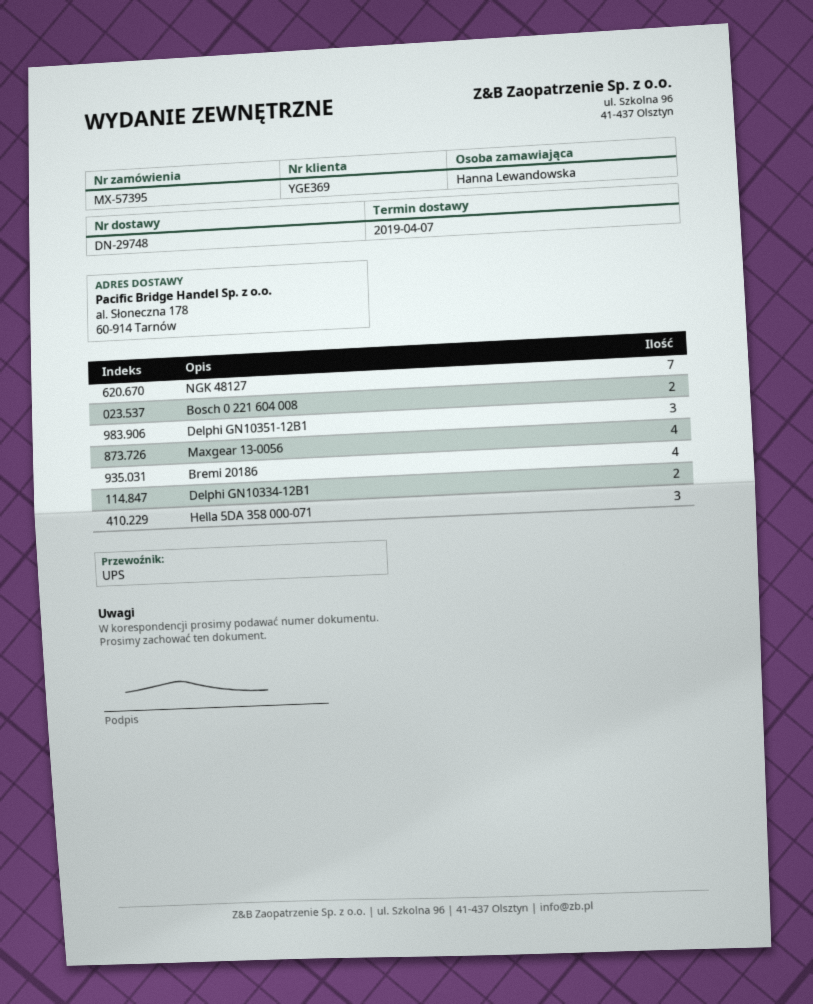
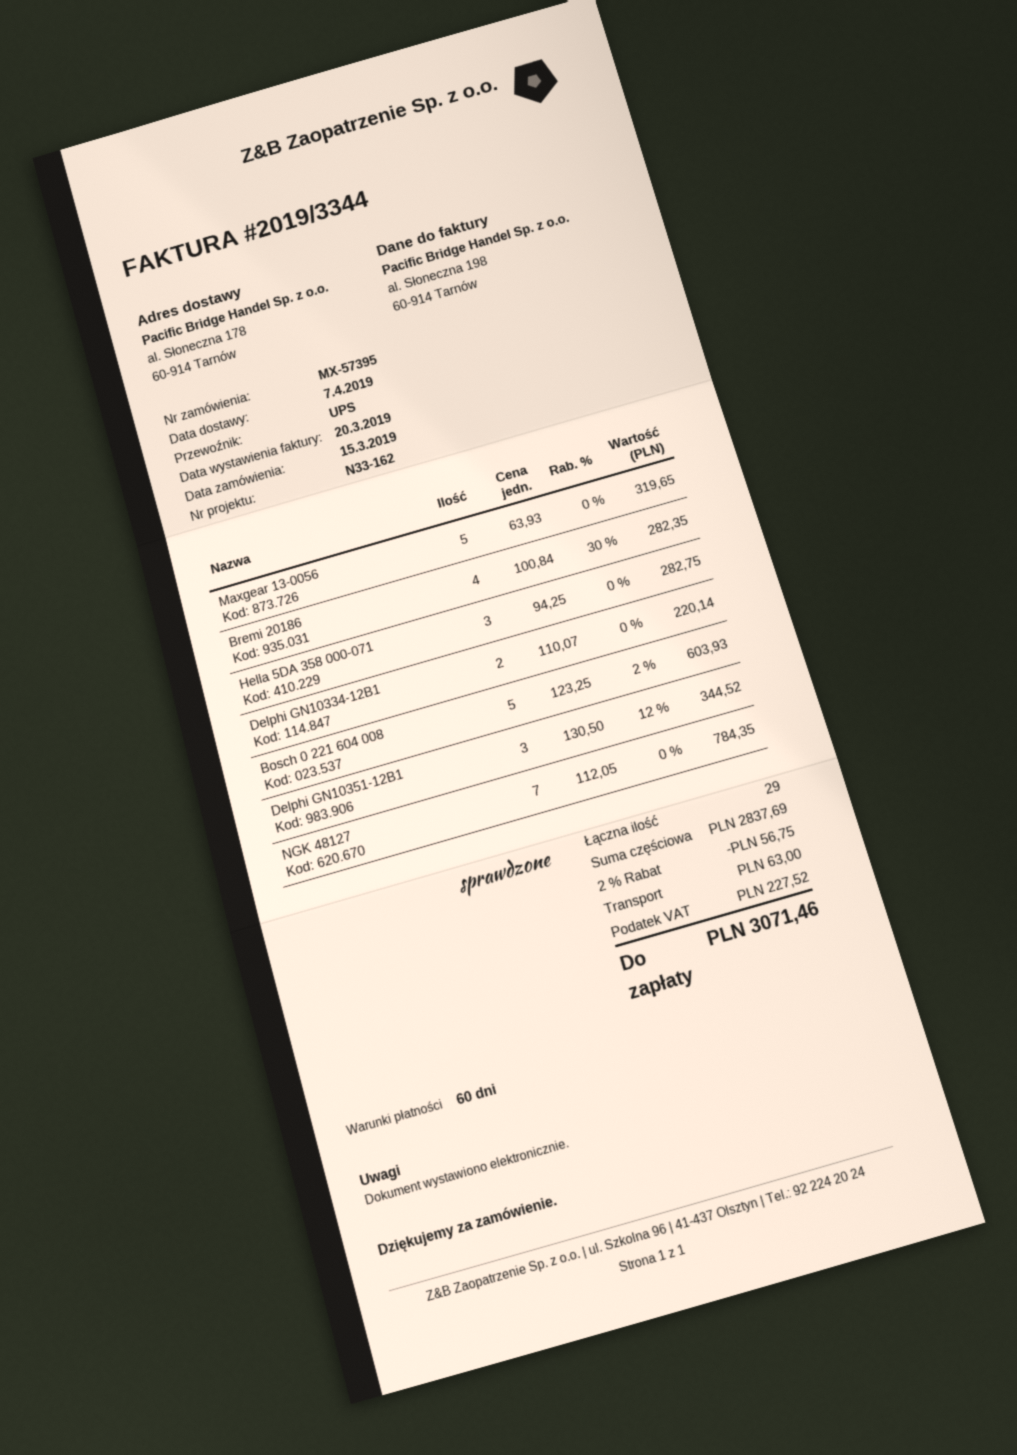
Bosch 0 221 604 008: 2 -> 5
Maxgear 13-0056: 4 -> 5

